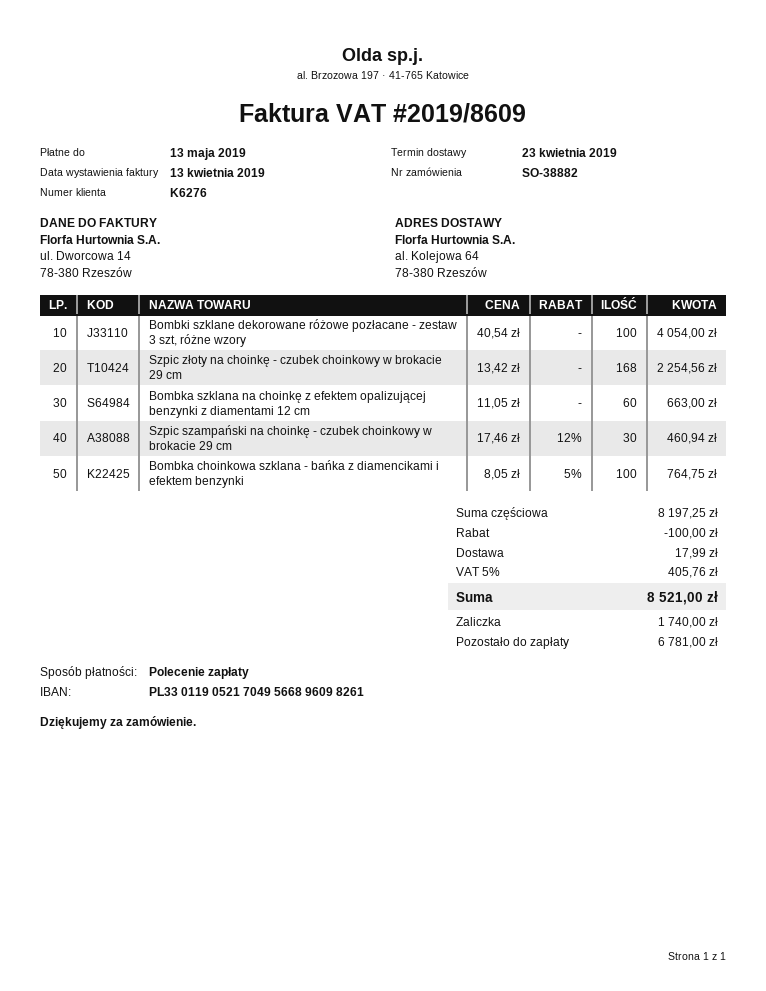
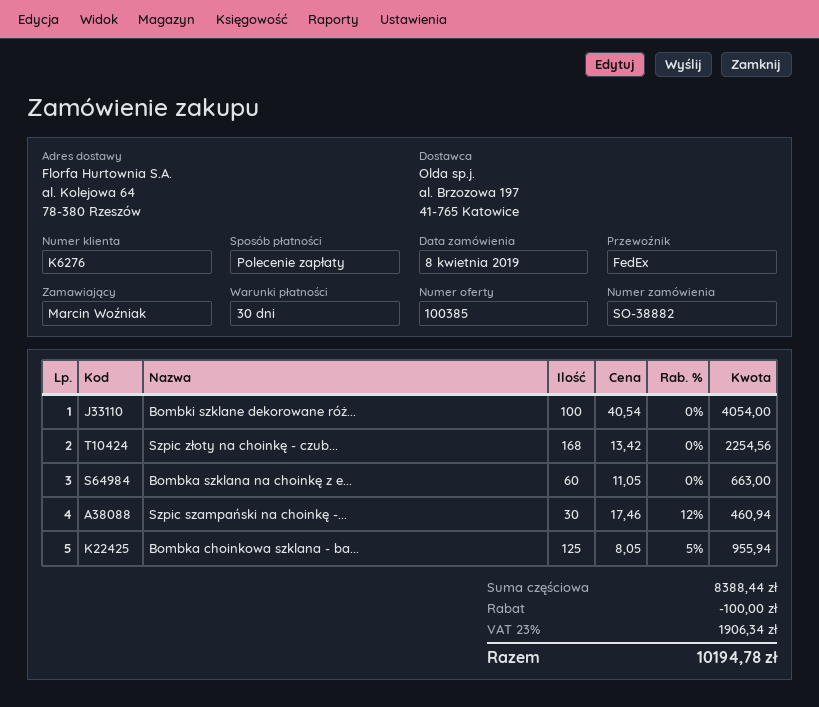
Bombka choinkowa szklana - bańka z diamencikami i efektem benzynki: 100 x 8.05 - 5% = 764.75 -> 125 x 8.05 - 5% = 955.94
subtotal: 8197.25 -> 8388.44
shipping: 17.99 -> none
tax: 5% = 405.76 -> 23% = 1906.34
total: 8521.00 -> 10194.78

